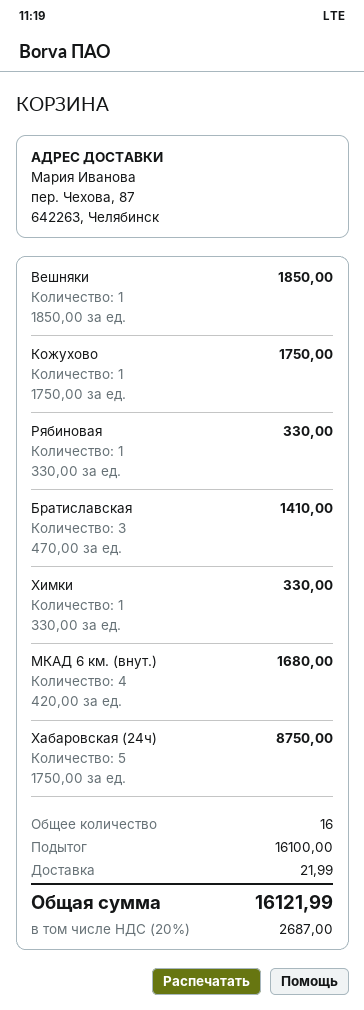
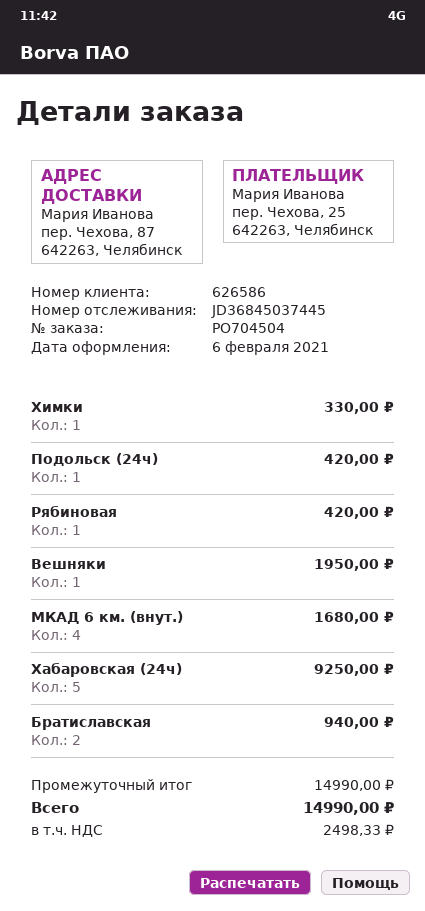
Вешняки: 1 for 1850.00 -> 1 for 1950.00
Кожухово: 1 for 1750.00 -> none
Рябиновая: 1 for 330.00 -> 1 for 420.00
Братиславская: 3 for 1410.00 -> 2 for 940.00
Хабаровская (24ч): 5 for 8750.00 -> 5 for 9250.00
Подольск (24ч): none -> 1 for 420.00
subtotal: 16100.00 -> 14990.00
shipping: 21.99 -> none
tax: 2687.00 -> 2498.33
total: 16121.99 -> 14990.00

